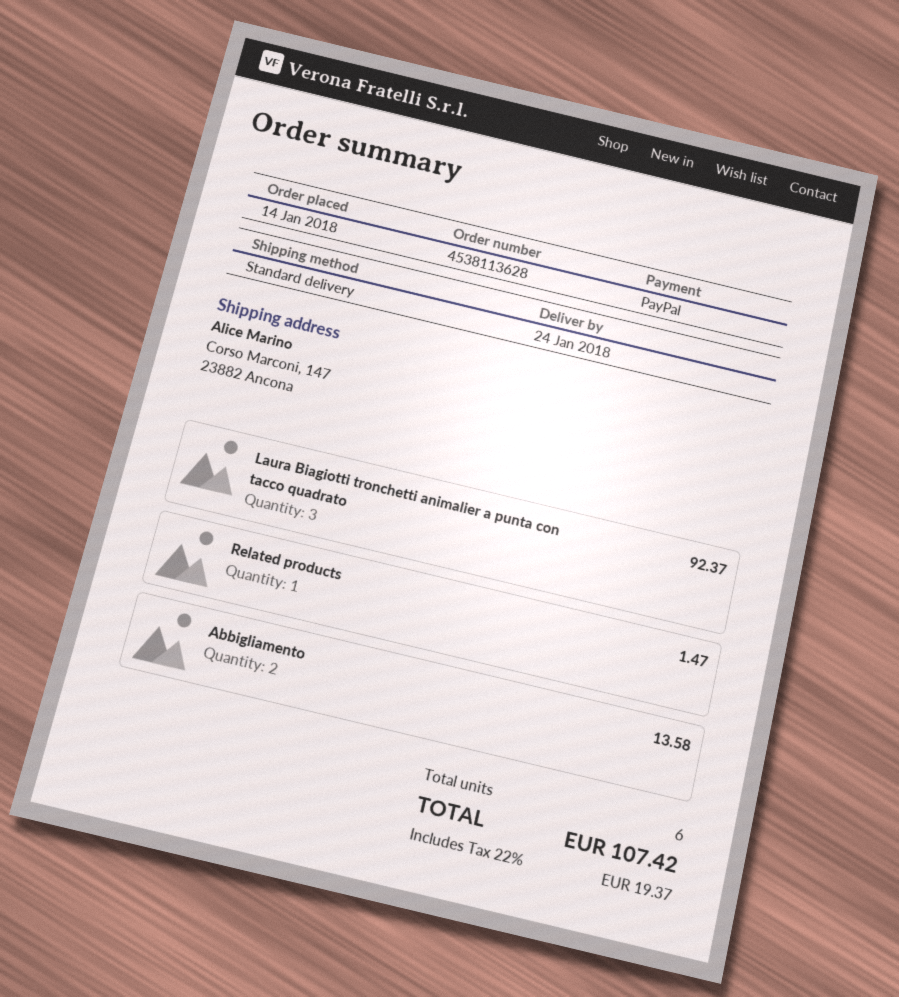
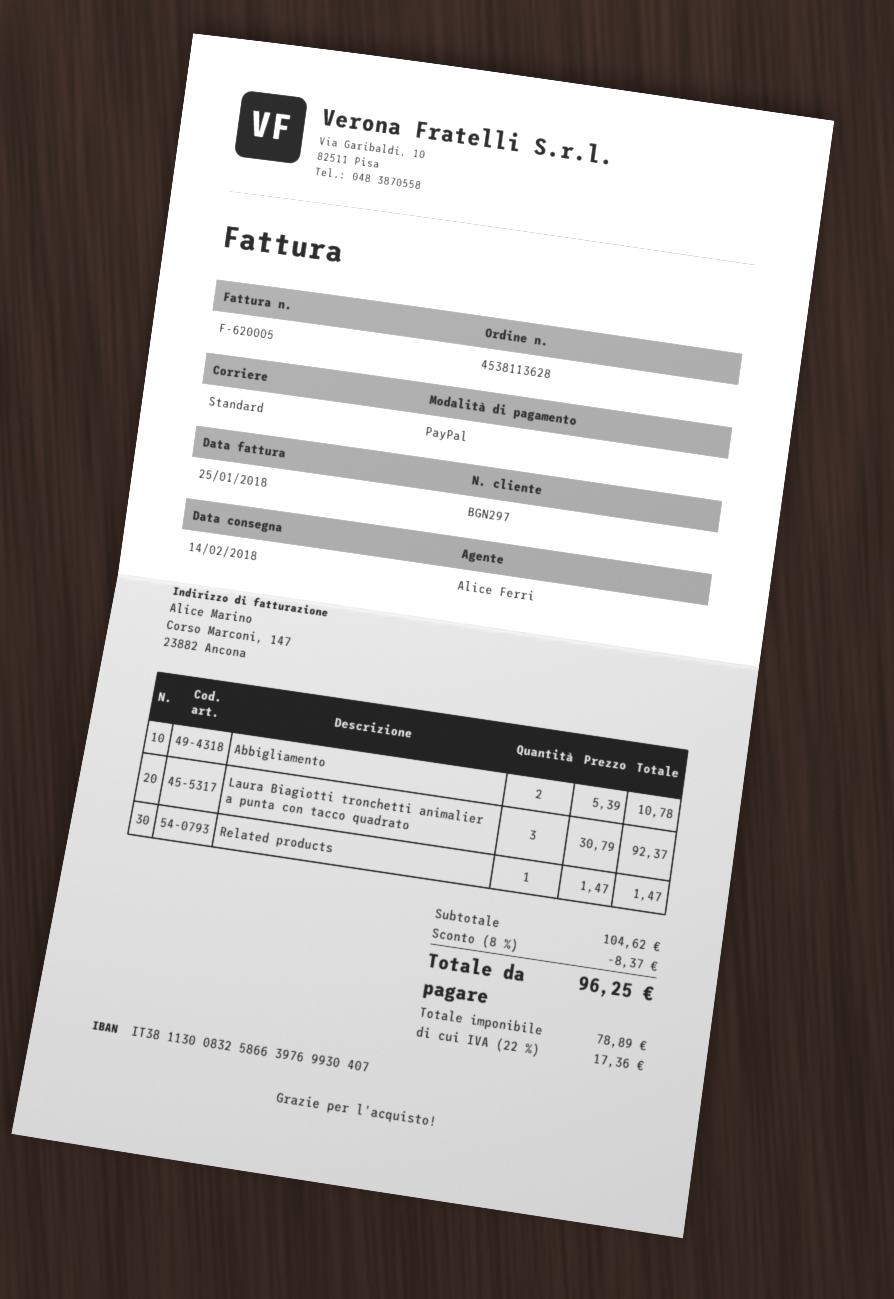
delivery date: 2018-01-24 -> 2018-02-14
Abbigliamento: 2 for 13.58 -> 2 for 10.78
discount: none -> 8% = 8.37
tax: 22% = 19.37 -> 22% = 17.36
total: 107.42 -> 96.25

